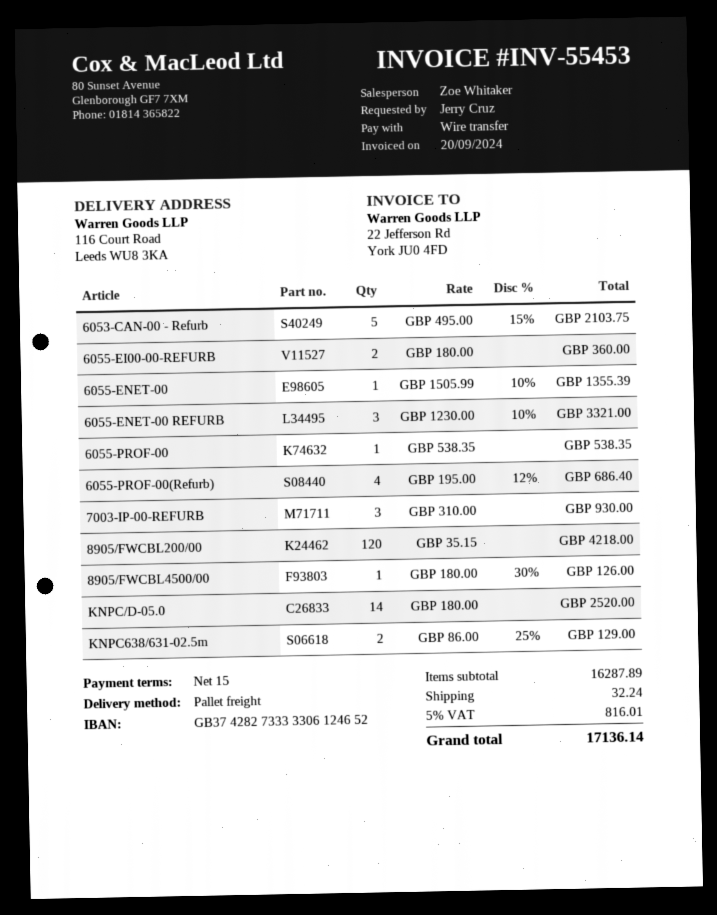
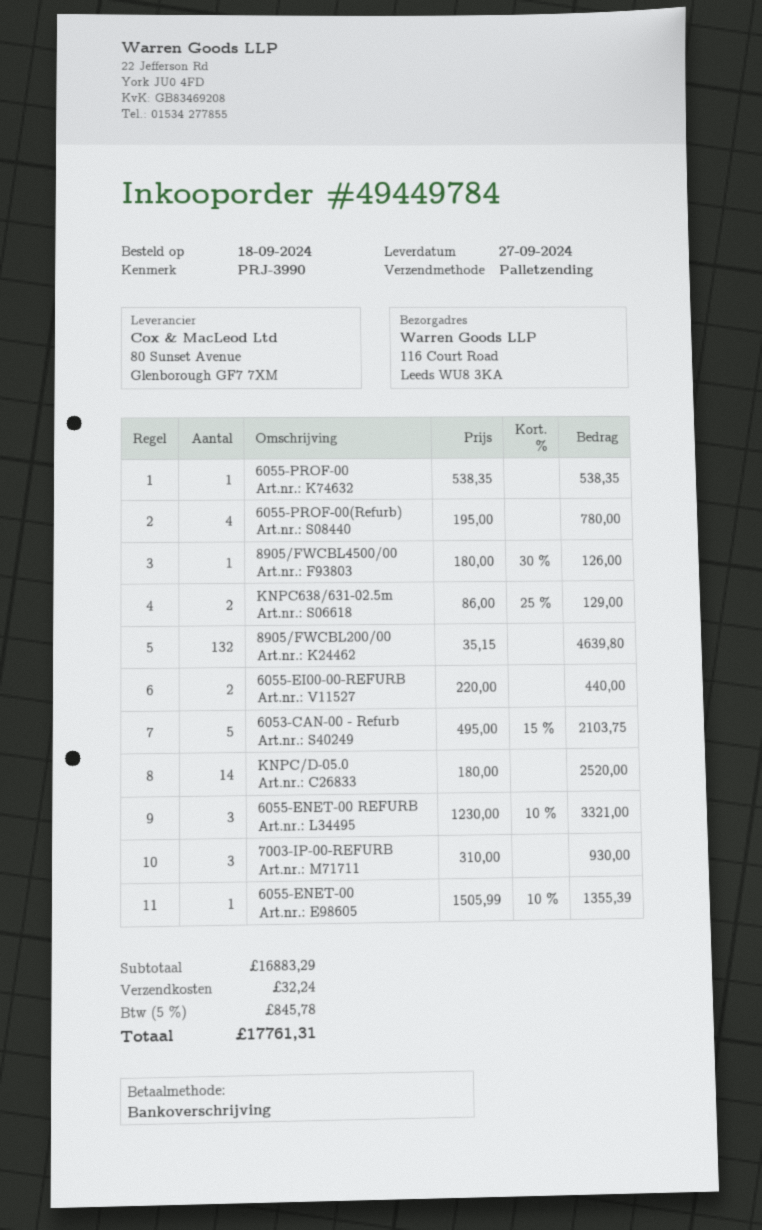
6055-EI00-00-REFURB: 2 x 180.00 = 360.00 -> 2 x 220.00 = 440.00
6055-PROF-00(Refurb): 4 x 195.00 - 12% = 686.40 -> 4 x 195.00 = 780.00
8905/FWCBL200/00: 120 x 35.15 = 4218.00 -> 132 x 35.15 = 4639.80
subtotal: 16287.89 -> 16883.29
tax: 5% = 816.01 -> 5% = 845.78
total: 17136.14 -> 17761.31

